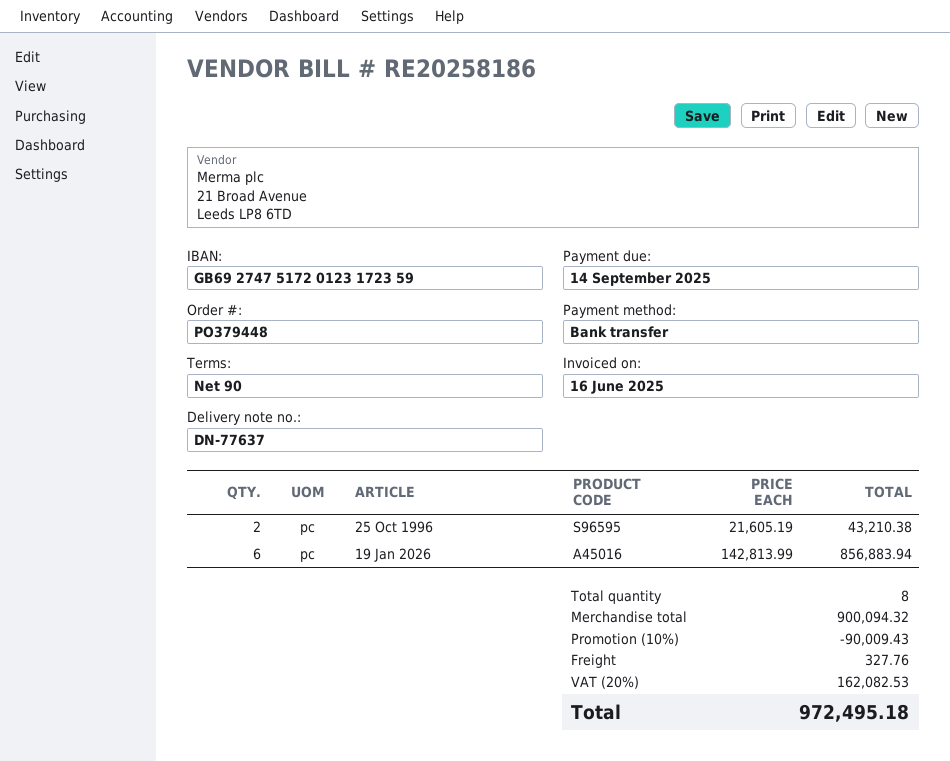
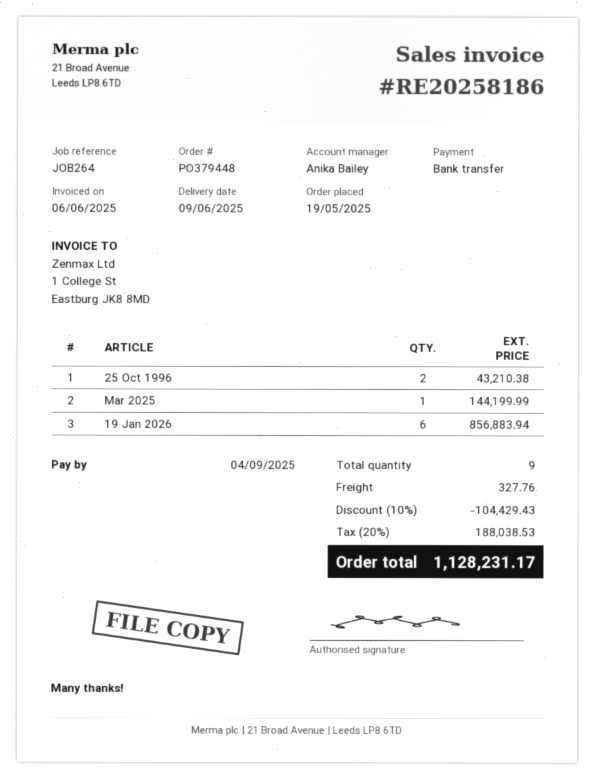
invoice date: 2025-06-16 -> 2025-06-06
due date: 2025-09-14 -> 2025-09-04
Mar 2025: none -> 1 for 144199.99
total quantity: 8 -> 9
discount: 10% = 90009.43 -> 10% = 104429.43
tax: 20% = 162082.53 -> 20% = 188038.53
total: 972495.18 -> 1128231.17

